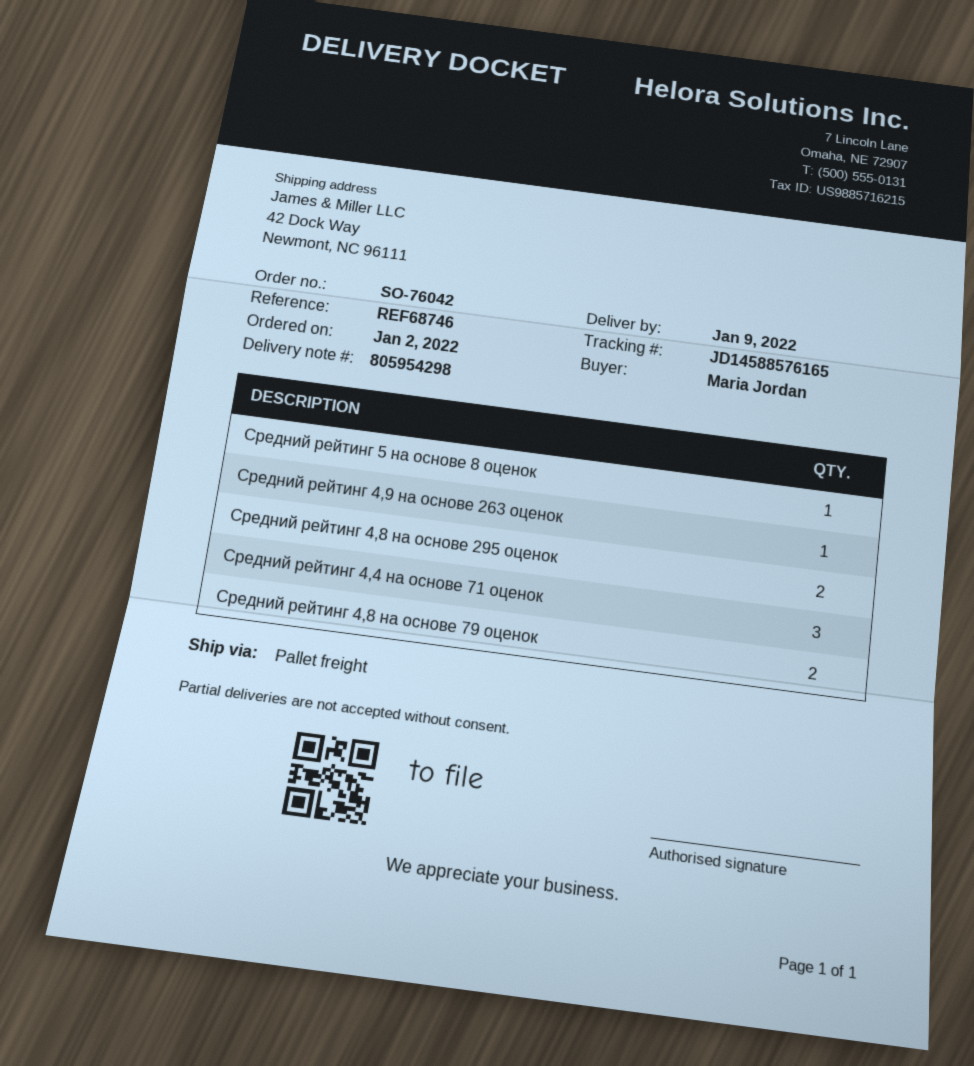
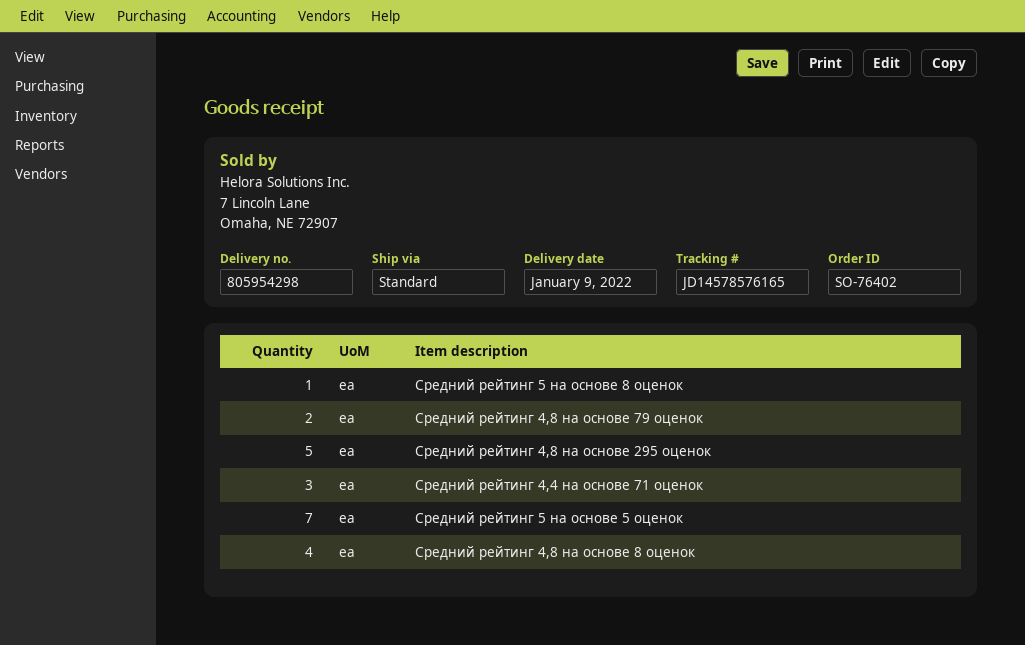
order number: SO-76042 -> SO-76402
shipping method: pallet freight -> standard
tracking number: JD14588576165 -> JD14578576165
Средний рейтинг 4,9 на основе 263 оценок: 1 -> none
Средний рейтинг 4,8 на основе 295 оценок: 2 -> 5
Средний рейтинг 5 на основе 5 оценок: none -> 7
Средний рейтинг 4,8 на основе 8 оценок: none -> 4

